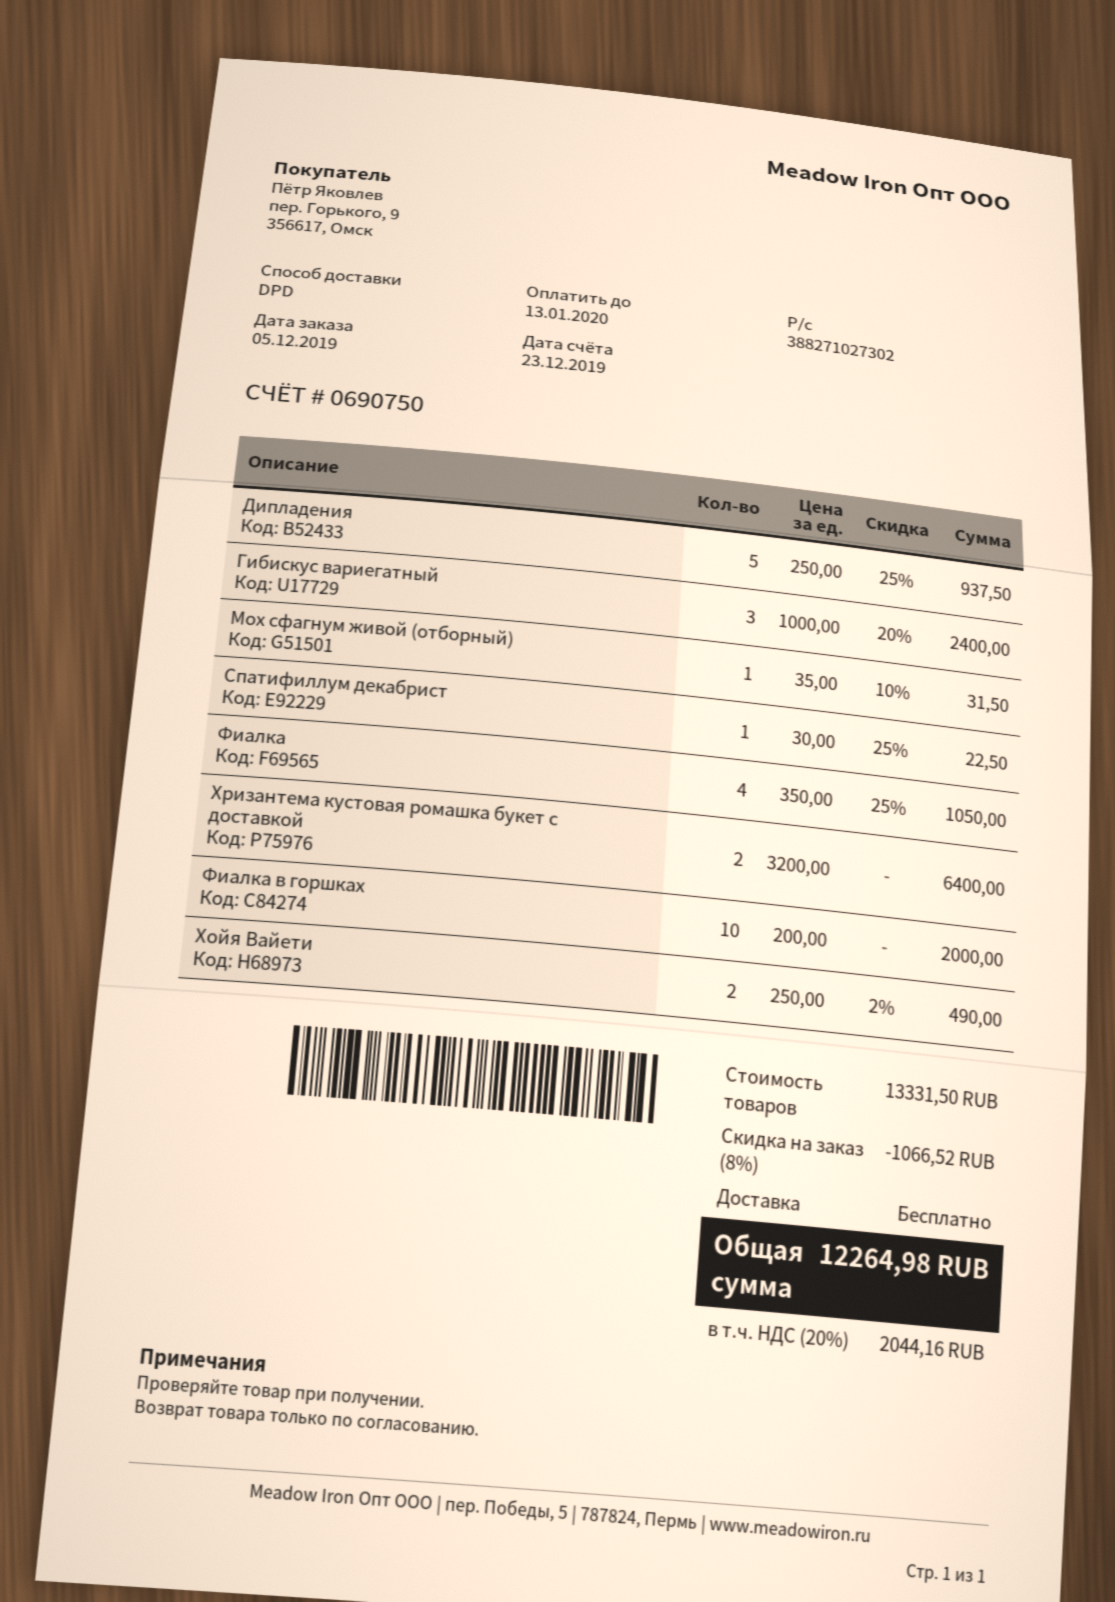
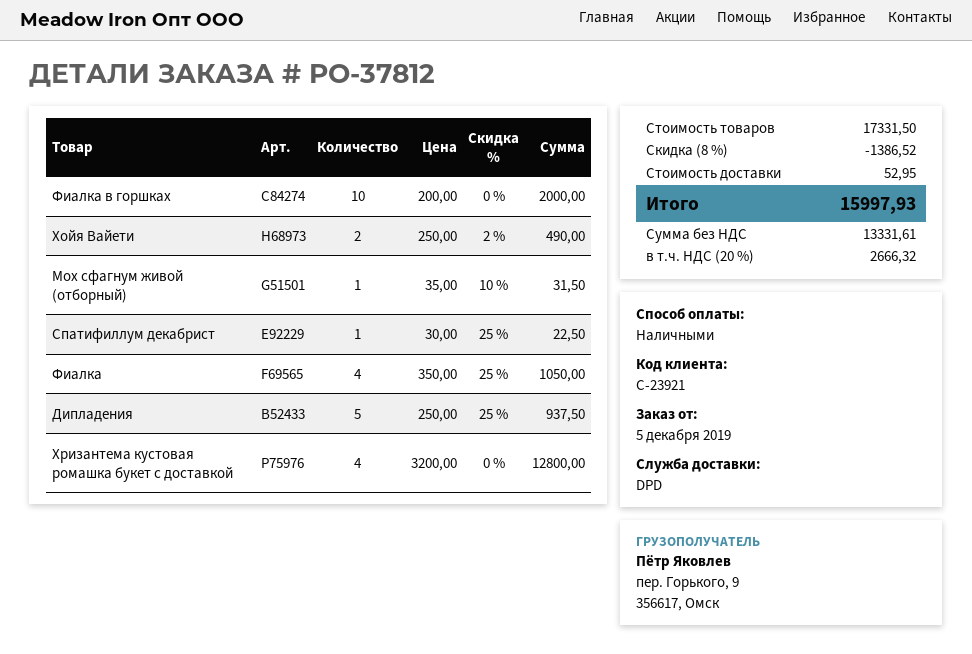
Гибискус вариегатный: 3 x 1000.00 - 20% = 2400.00 -> none
Хризантема кустовая ромашка букет с доставкой: 2 x 3200.00 = 6400.00 -> 4 x 3200.00 = 12800.00
subtotal: 13331.50 -> 17331.50
discount: 8% = 1066.52 -> 8% = 1386.52
shipping: 0.00 -> 52.95
tax: 20% = 2044.16 -> 20% = 2666.32
total: 12264.98 -> 15997.93

